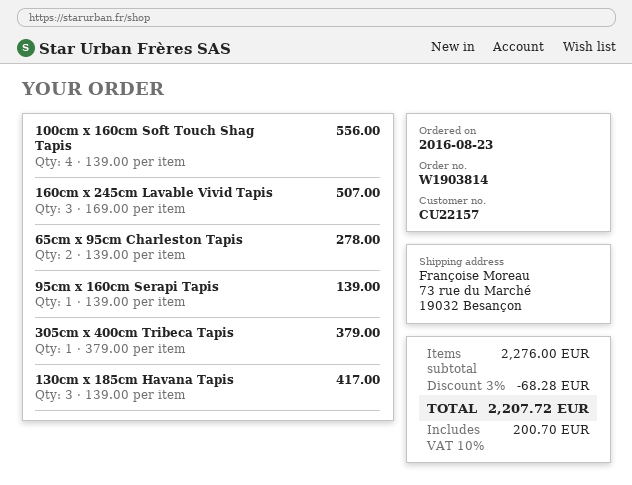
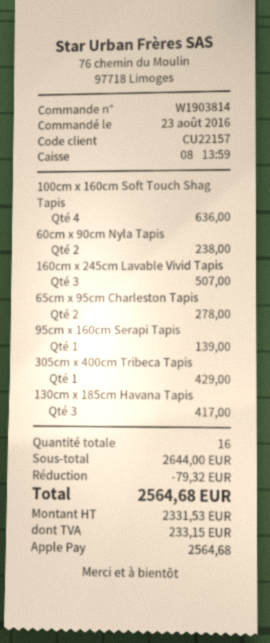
100cm x 160cm Soft Touch Shag Tapis: 4 for 556.00 -> 4 for 636.00
305cm x 400cm Tribeca Tapis: 1 for 379.00 -> 1 for 429.00
60cm x 90cm Nyla Tapis: none -> 2 for 238.00
subtotal: 2276.00 -> 2644.00
discount: 68.28 -> 79.32
tax: 200.70 -> 233.15
total: 2207.72 -> 2564.68

